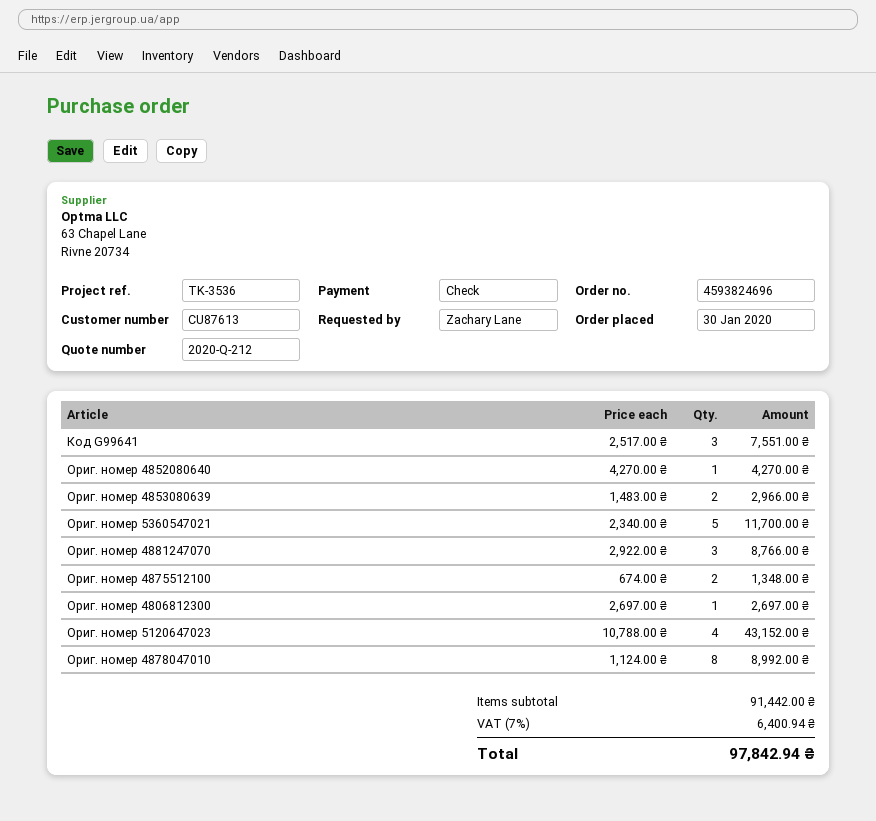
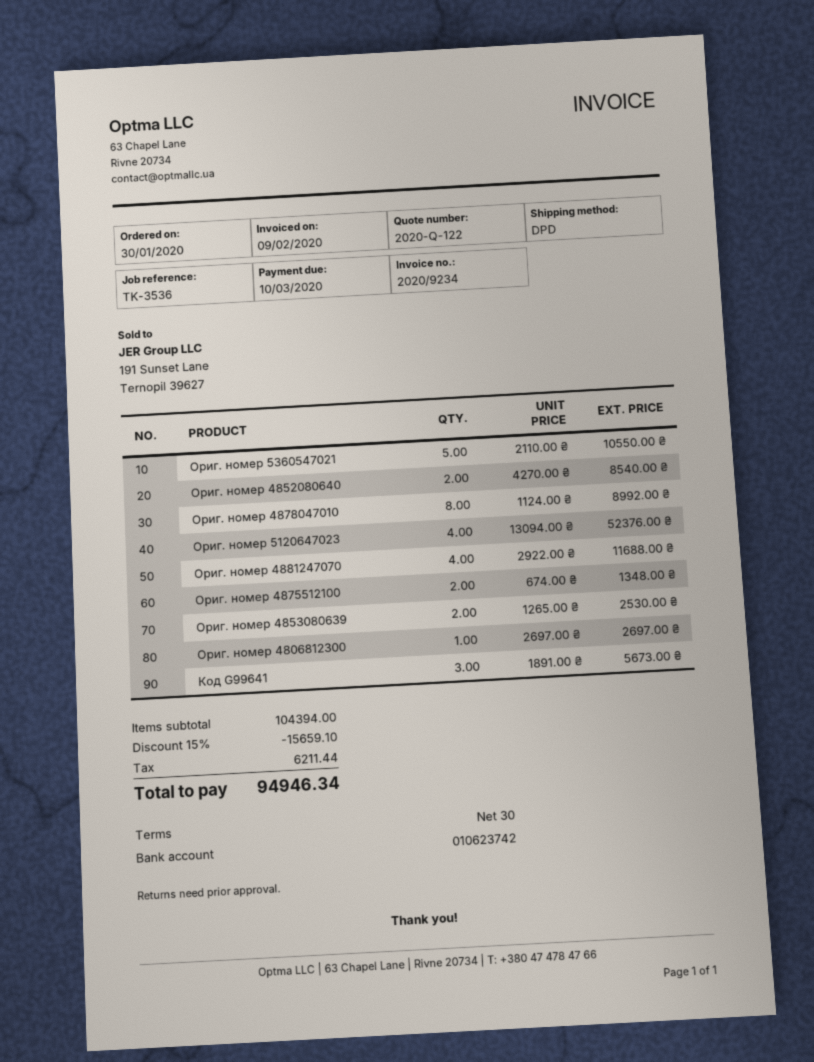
quote number: 2020-Q-212 -> 2020-Q-122
Код G99641: 3 x 2517.00 = 7551.00 -> 3 x 1891.00 = 5673.00
Ориг. номер 4852080640: 1 x 4270.00 = 4270.00 -> 2 x 4270.00 = 8540.00
Ориг. номер 4853080639: 2 x 1483.00 = 2966.00 -> 2 x 1265.00 = 2530.00
Ориг. номер 5360547021: 5 x 2340.00 = 11700.00 -> 5 x 2110.00 = 10550.00
Ориг. номер 4881247070: 3 x 2922.00 = 8766.00 -> 4 x 2922.00 = 11688.00
Ориг. номер 5120647023: 4 x 10788.00 = 43152.00 -> 4 x 13094.00 = 52376.00
subtotal: 91442.00 -> 104394.00
discount: none -> 15% = 15659.10
tax: 6400.94 -> 6211.44
total: 97842.94 -> 94946.34

